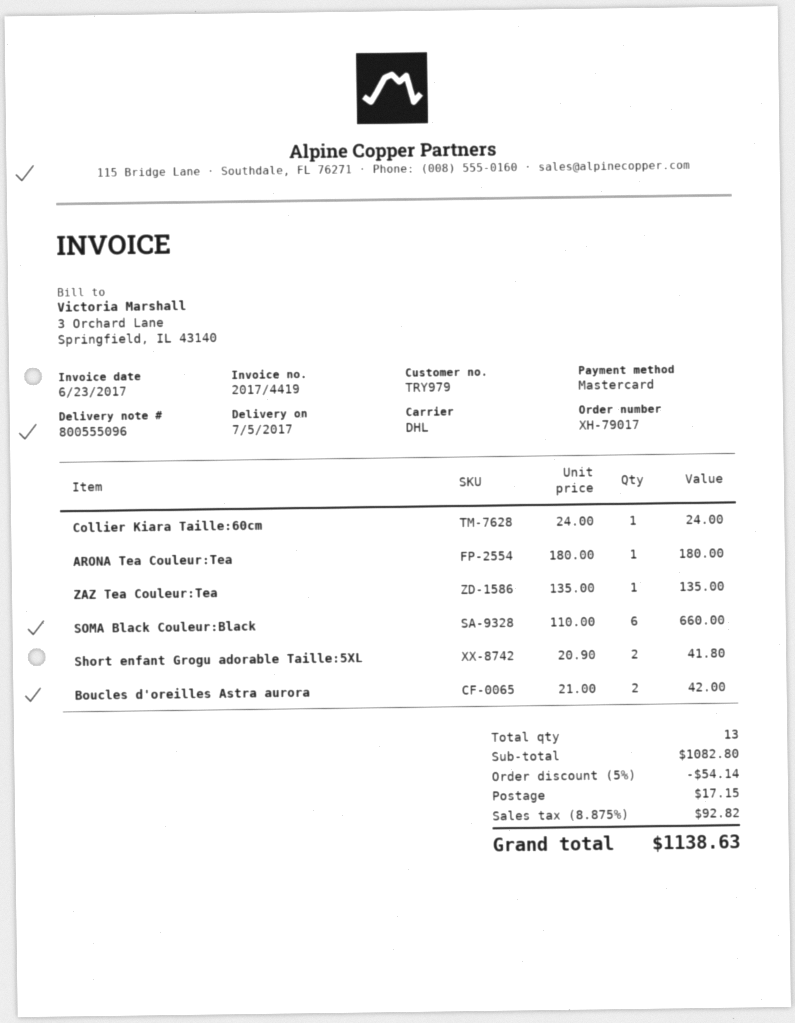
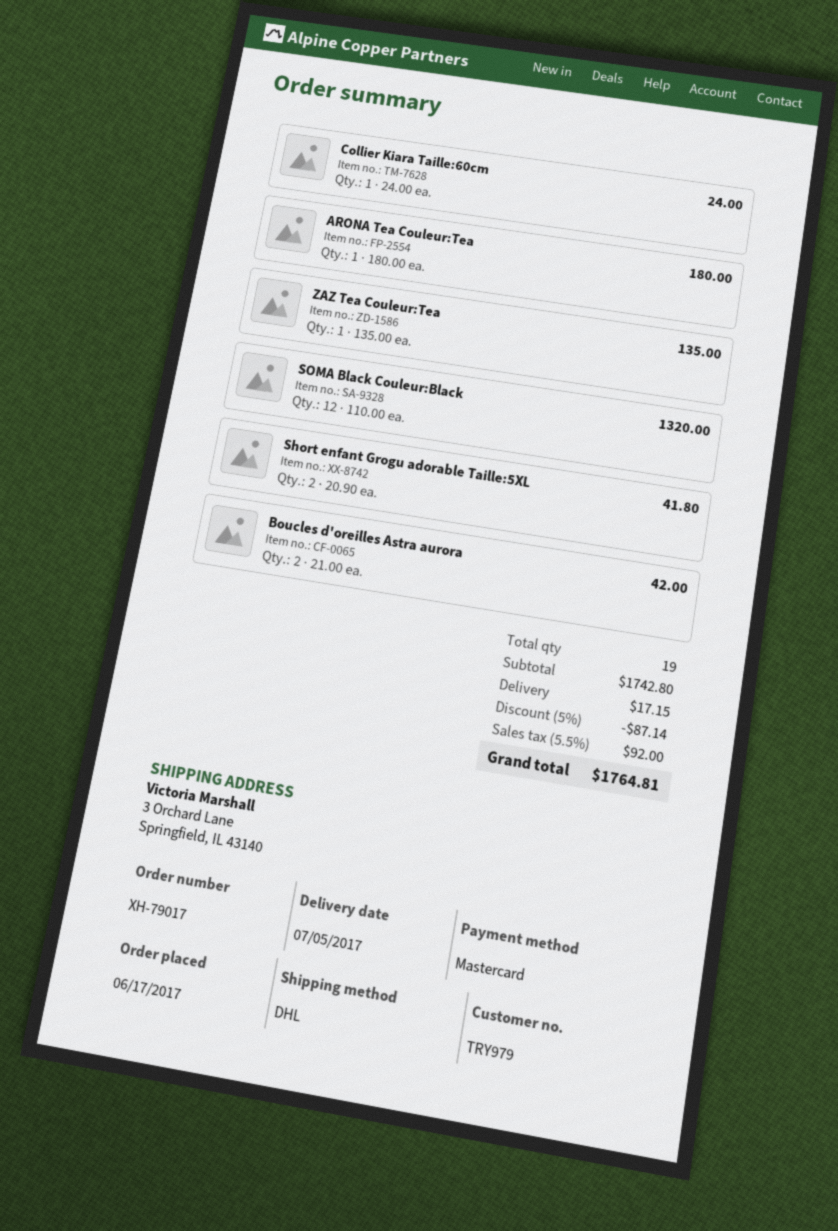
SOMA Black Couleur:Black: 6 x 110.00 = 660.00 -> 12 x 110.00 = 1320.00
total quantity: 13 -> 19
subtotal: 1082.80 -> 1742.80
discount: 5% = 54.14 -> 5% = 87.14
tax: 8.875% = 92.82 -> 5.5% = 92.00
total: 1138.63 -> 1764.81

